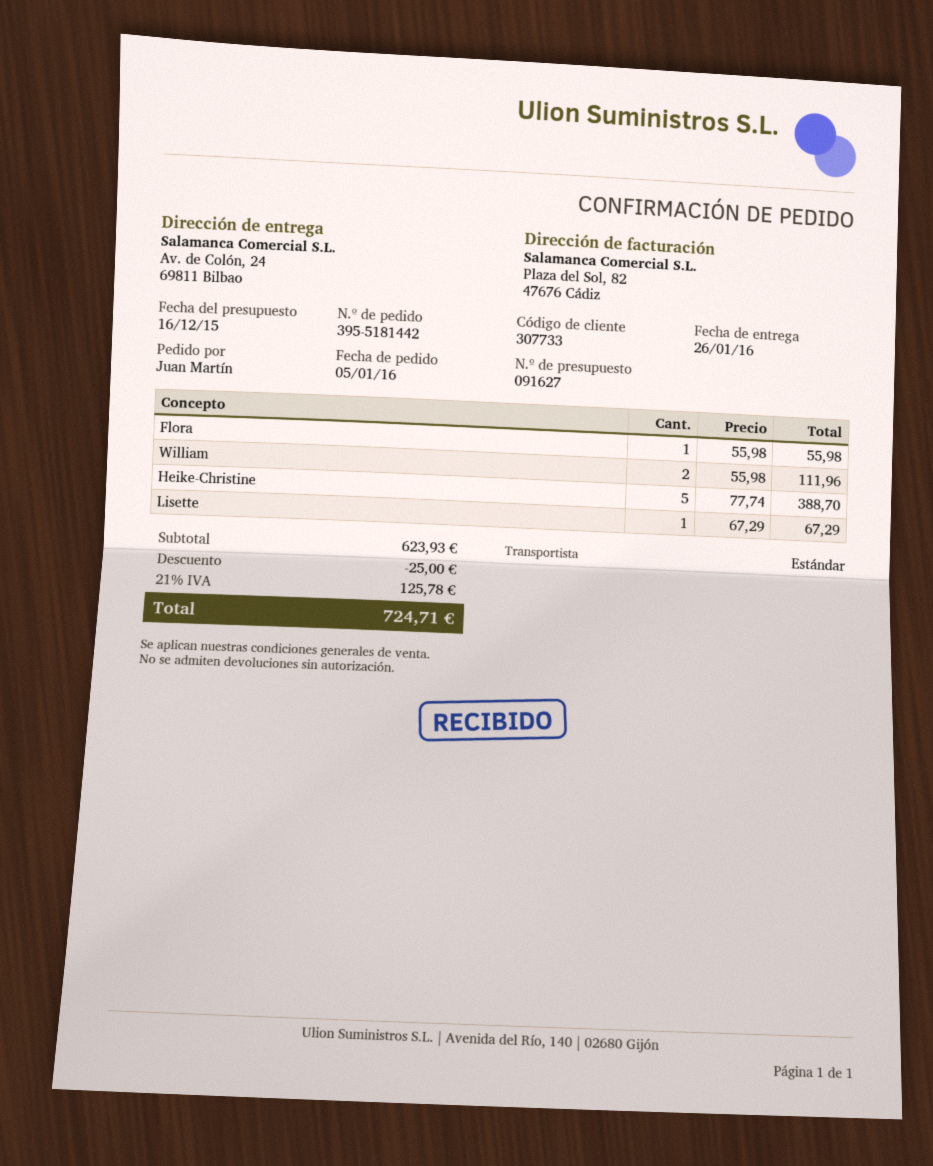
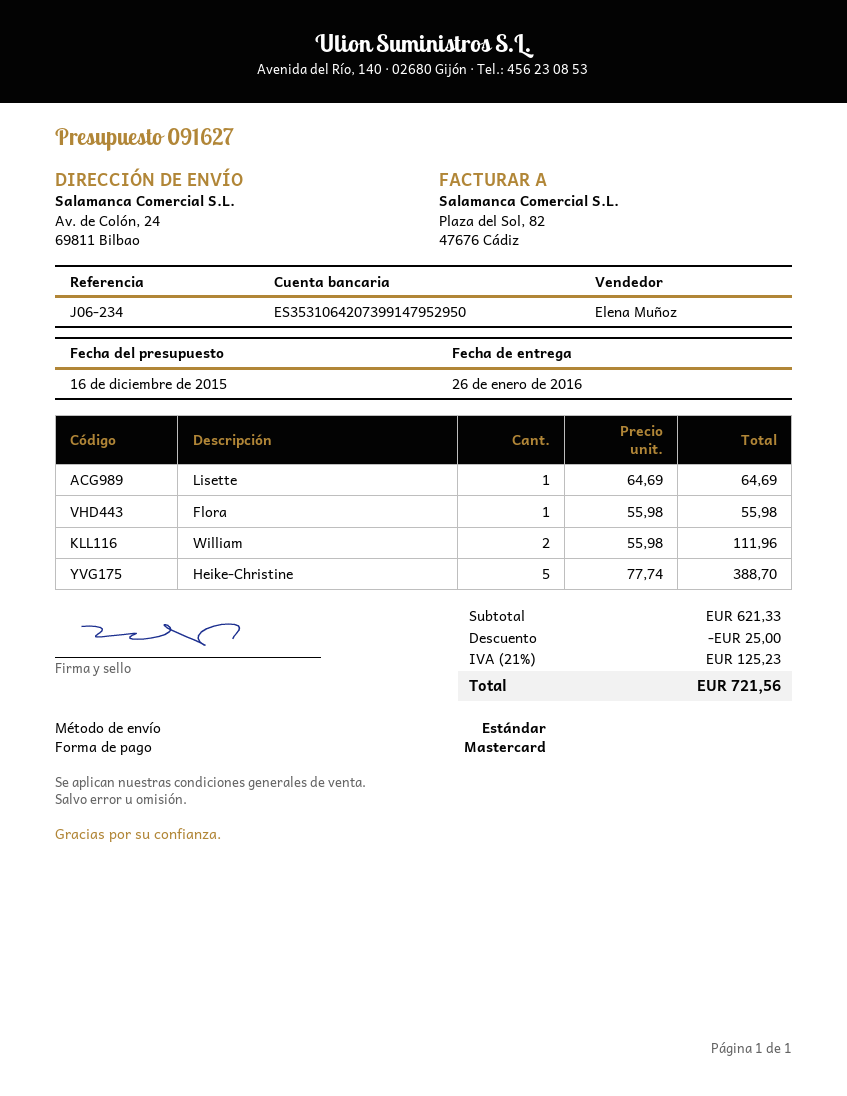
Lisette: 1 x 67.29 = 67.29 -> 1 x 64.69 = 64.69
subtotal: 623.93 -> 621.33
tax: 21% = 125.78 -> 21% = 125.23
total: 724.71 -> 721.56

